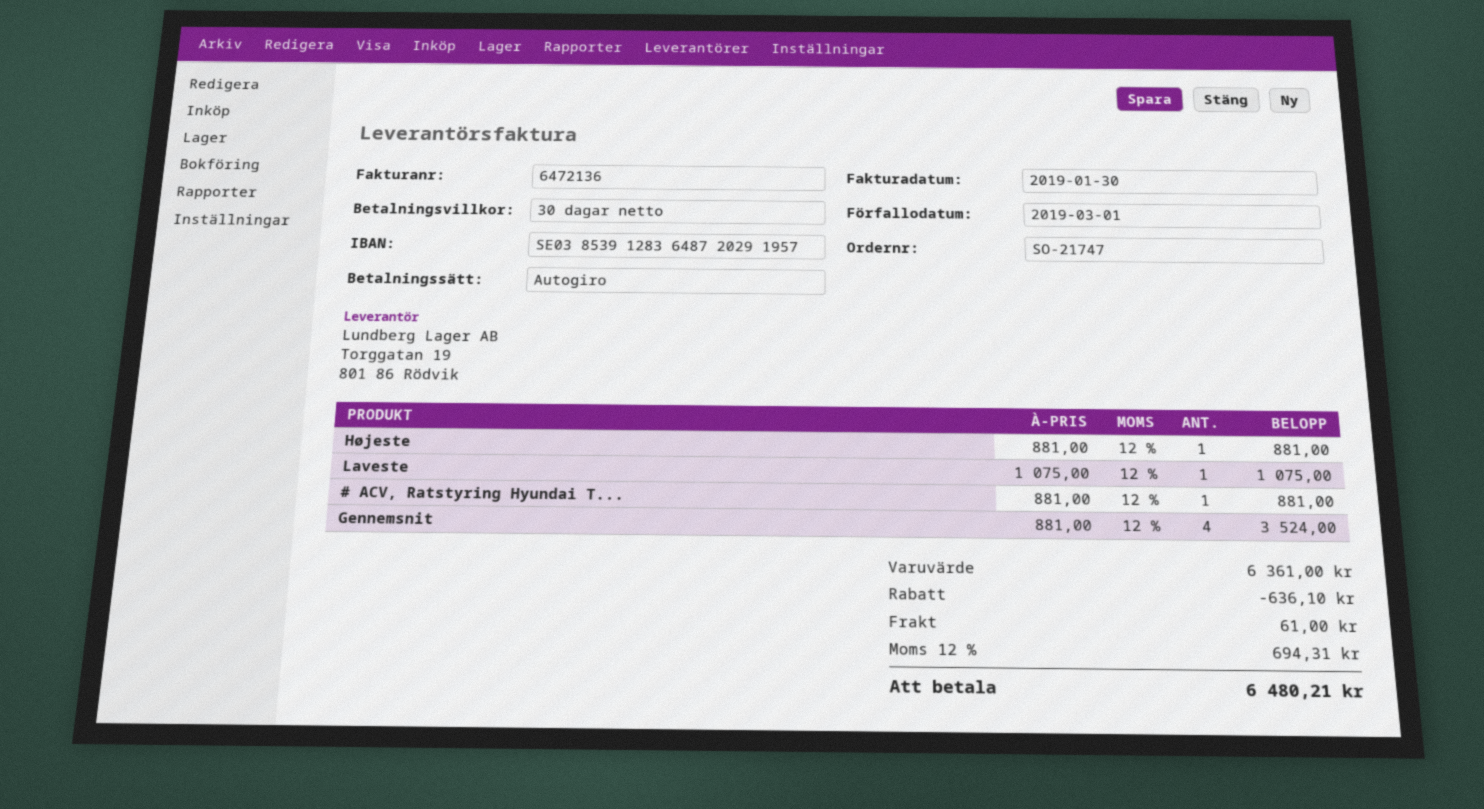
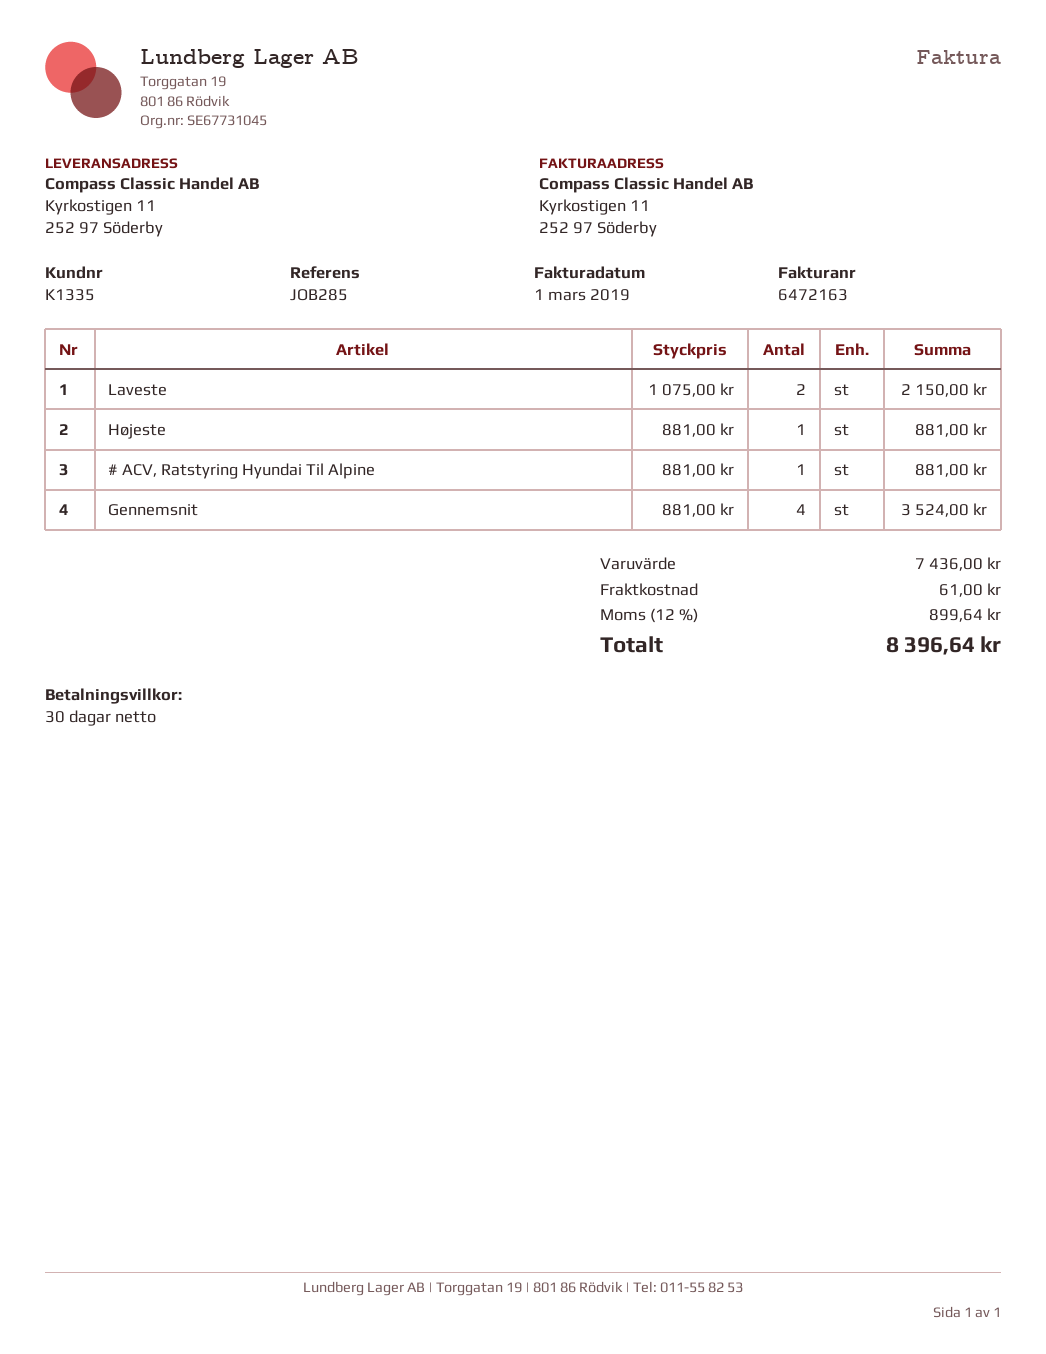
invoice number: 6472136 -> 6472163
invoice date: 2019-01-30 -> 2019-03-01
Laveste: 1 x 1075.00 = 1075.00 -> 2 x 1075.00 = 2150.00
subtotal: 6361.00 -> 7436.00
discount: 636.10 -> none
tax: 12% = 694.31 -> 12% = 899.64
total: 6480.21 -> 8396.64

